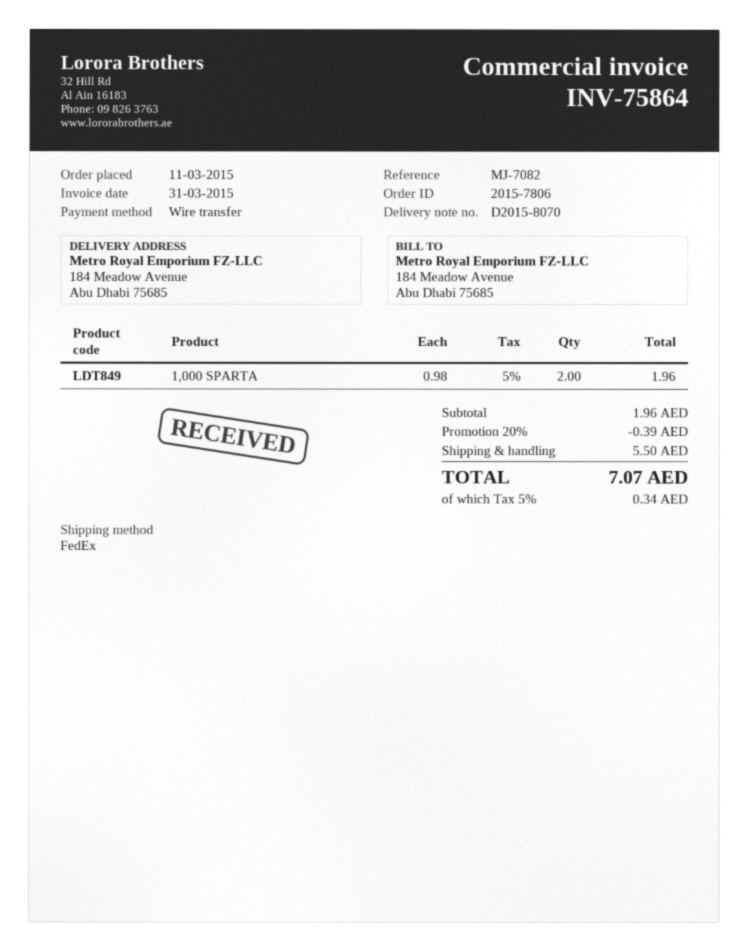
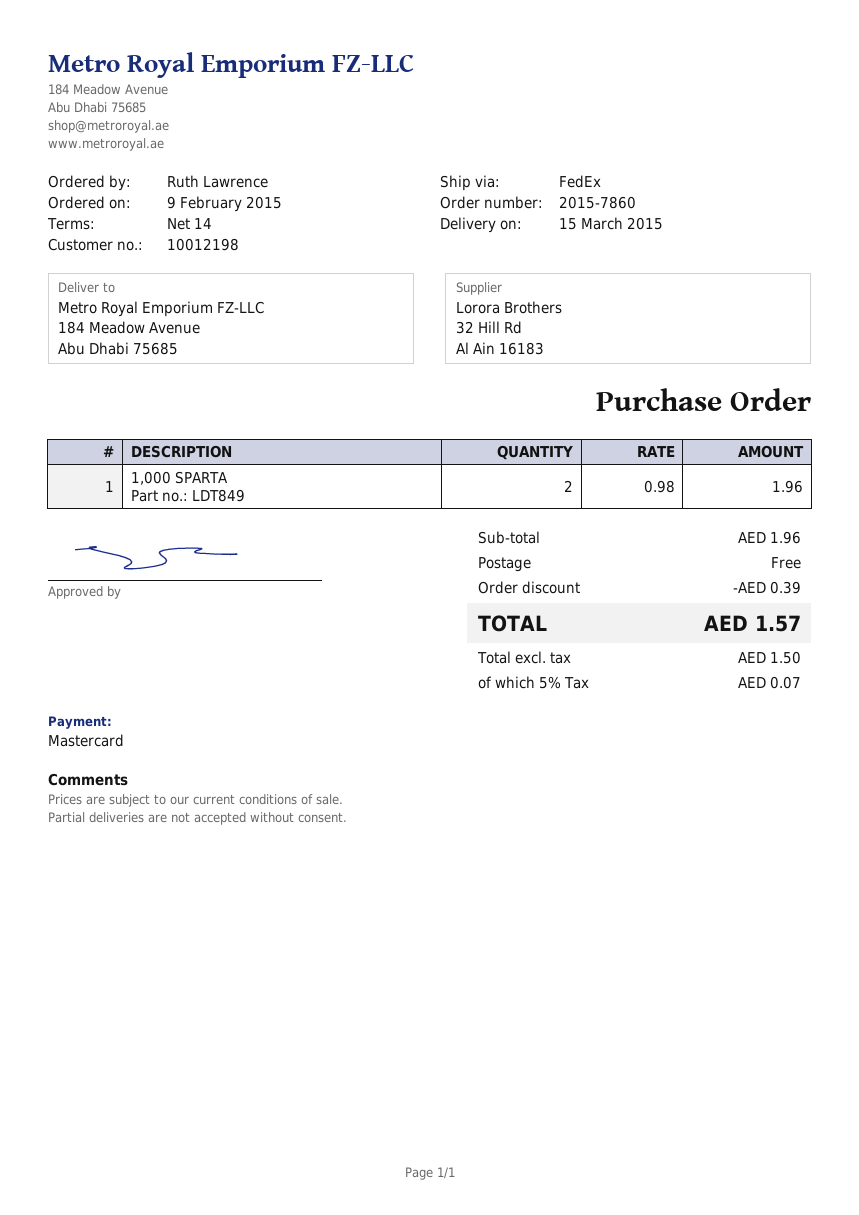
order number: 2015-7806 -> 2015-7860
order date: 2015-03-11 -> 2015-02-09
payment method: bank transfer -> Mastercard
shipping: 5.50 -> 0.00
tax: 5% = 0.34 -> 5% = 0.07
total: 7.07 -> 1.57

